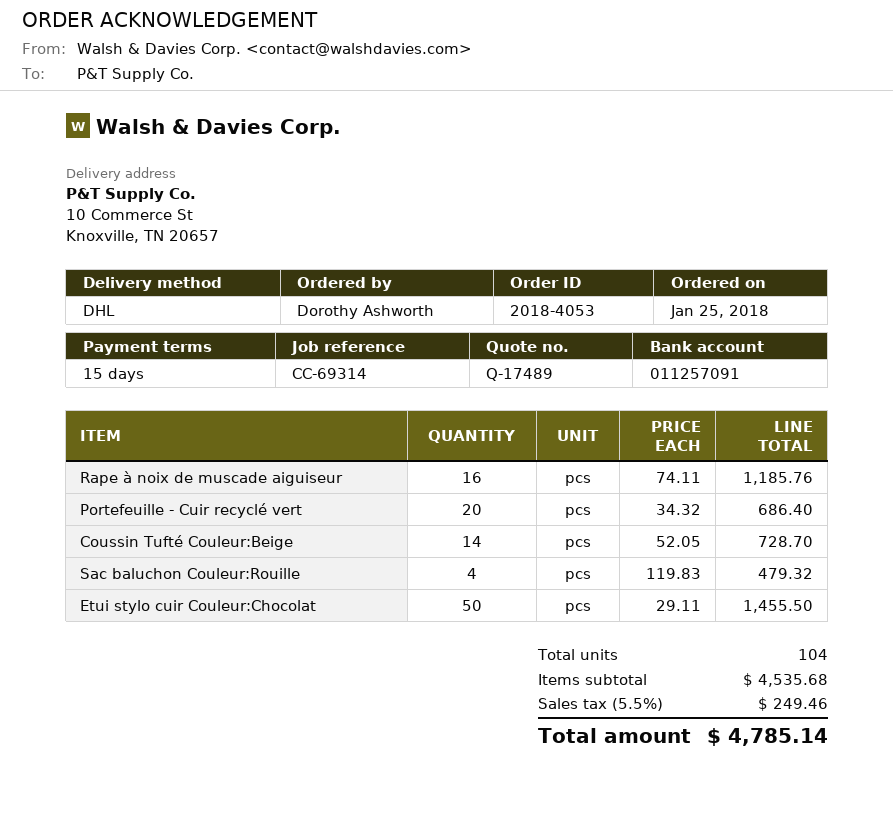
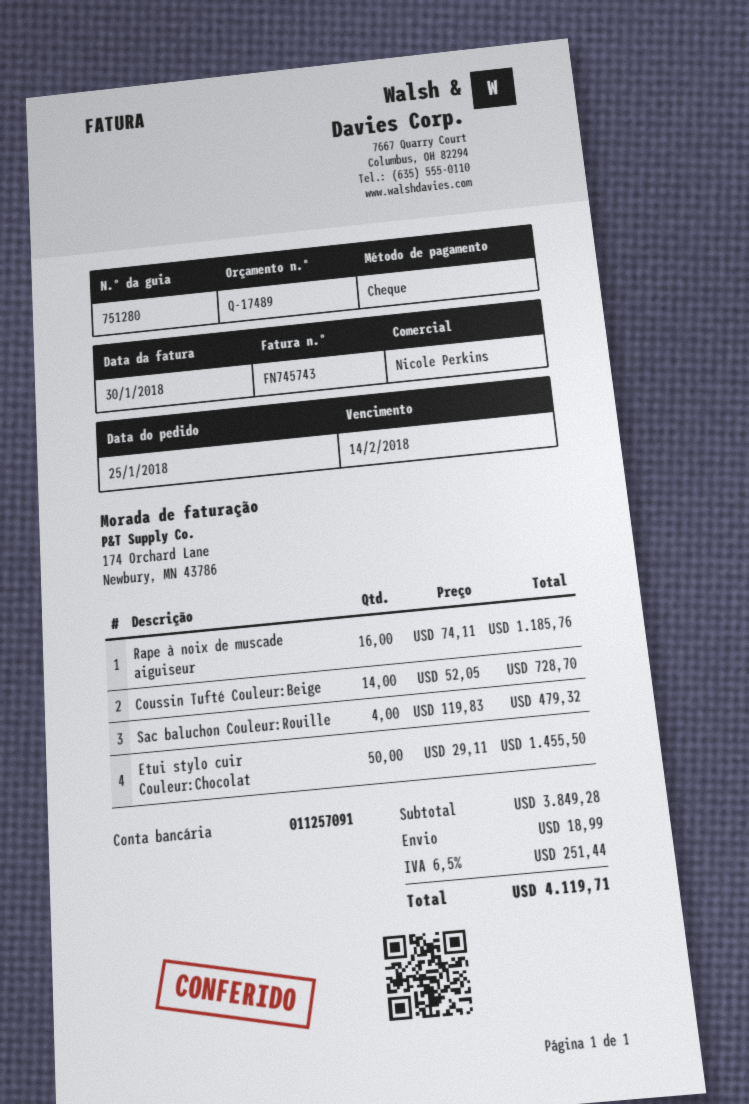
Portefeuille - Cuir recyclé vert: 20 x 34.32 = 686.40 -> none
subtotal: 4535.68 -> 3849.28
shipping: none -> 18.99
tax: 5.5% = 249.46 -> 6.5% = 251.44
total: 4785.14 -> 4119.71

